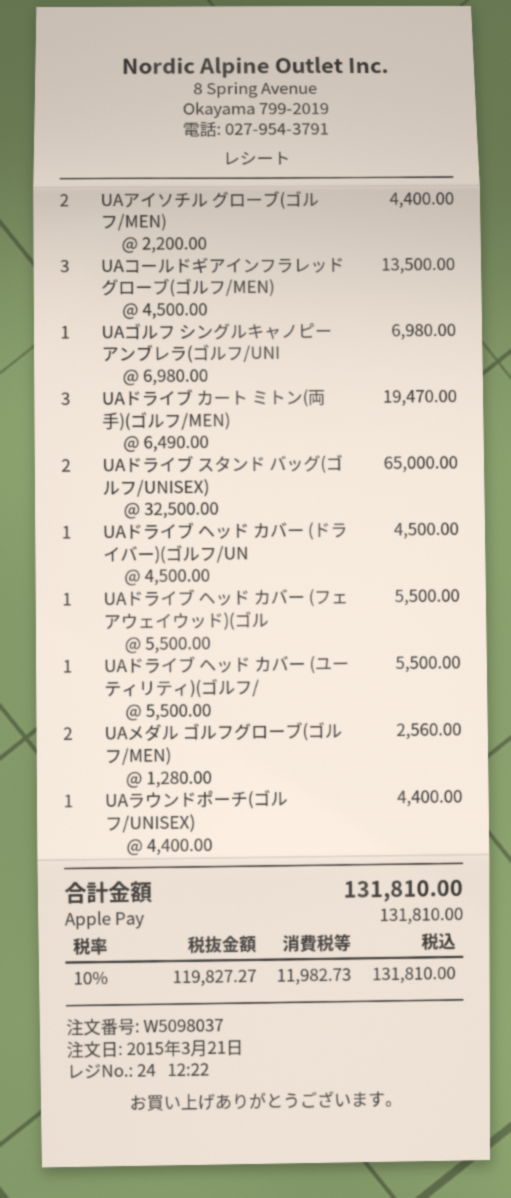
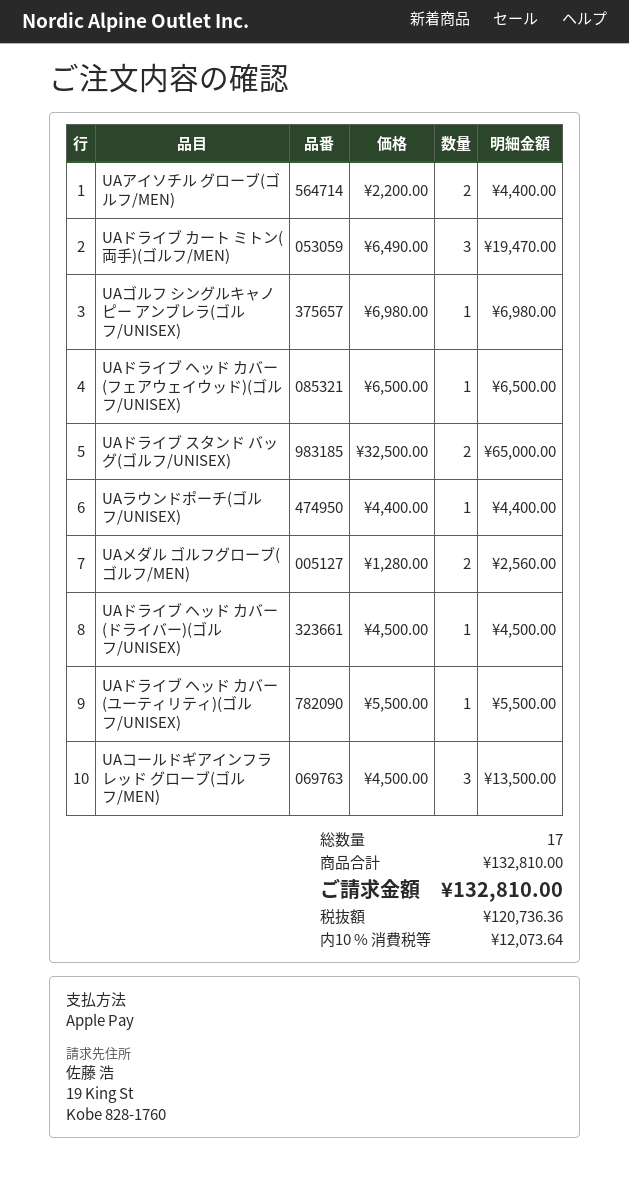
UAドライブ ヘッド カバー (フェアウェイウッド)(ゴル: 1 x 5500.00 = 5500.00 -> 1 x 6500.00 = 6500.00
net: 119827.27 -> 120736.36
tax: 10% = 11982.73 -> 10% = 12073.64
total: 131810.00 -> 132810.00

